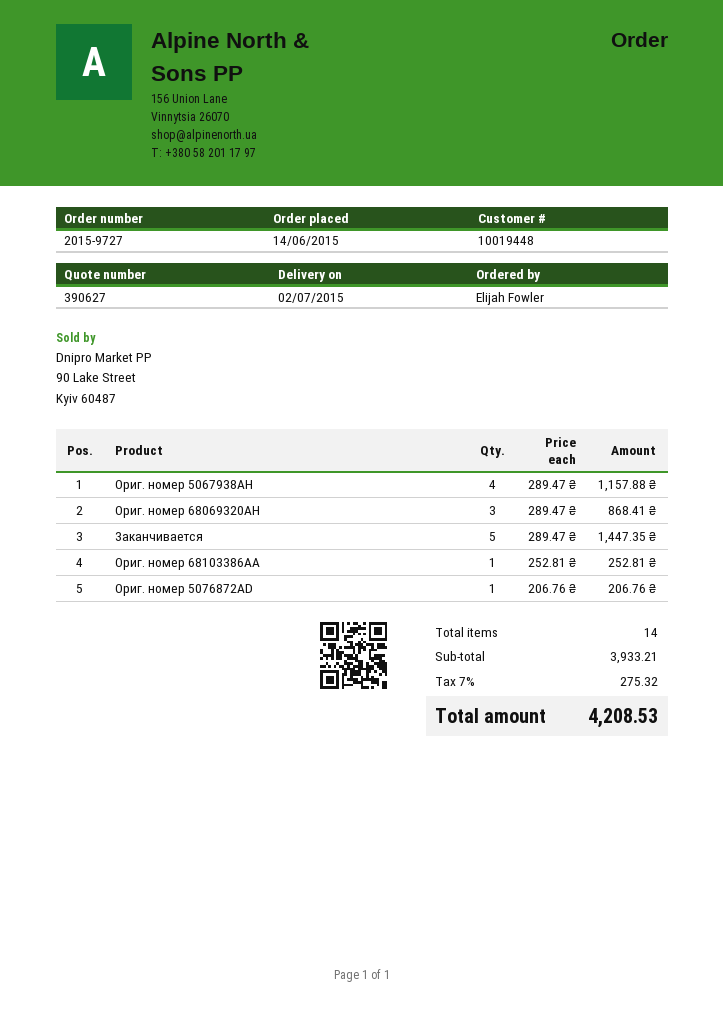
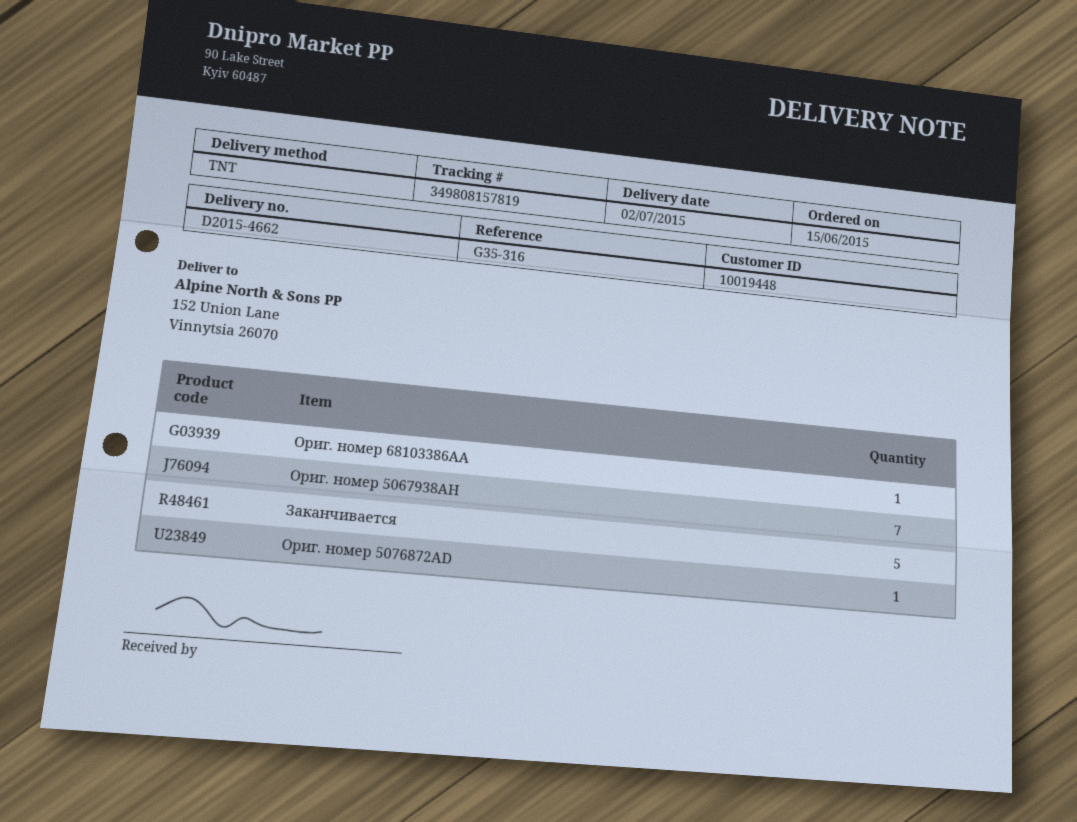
order date: 2015-06-14 -> 2015-06-15
Ориг. номер 5067938AH: 4 -> 7
Ориг. номер 68069320AH: 3 -> none

